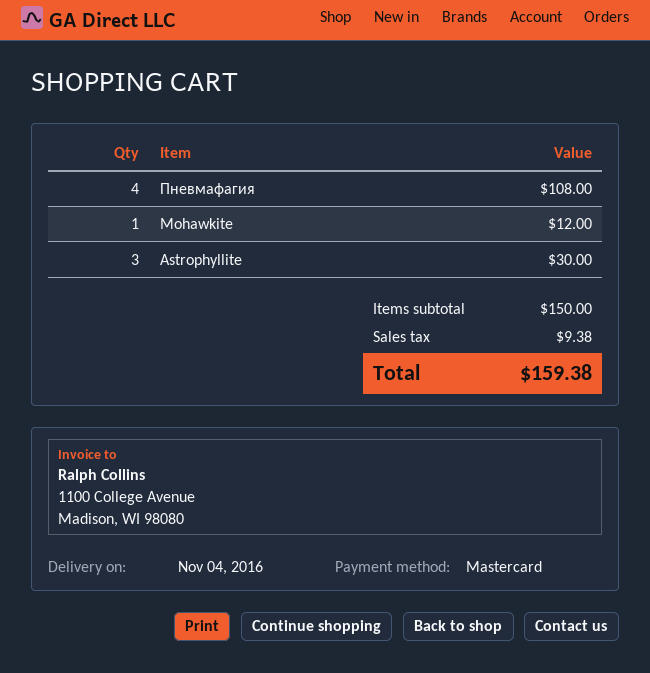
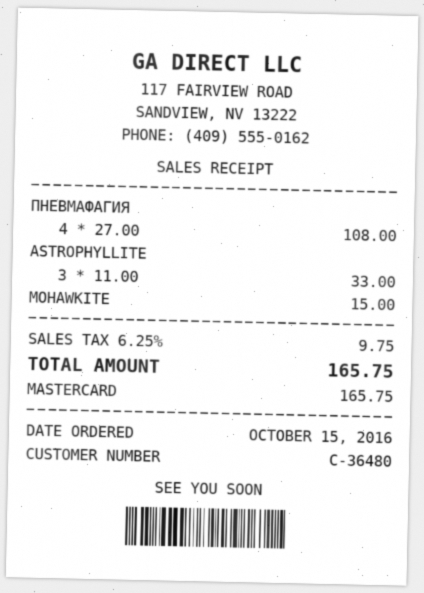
Mohawkite: 1 for 12.00 -> 1 for 15.00
Astrophyllite: 3 for 30.00 -> 3 for 33.00
tax: 9.38 -> 9.75
total: 159.38 -> 165.75

